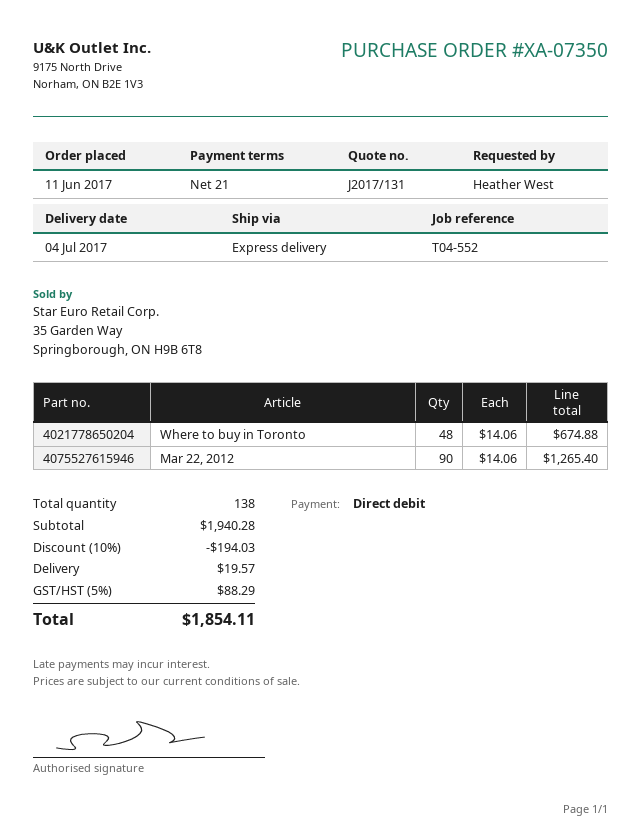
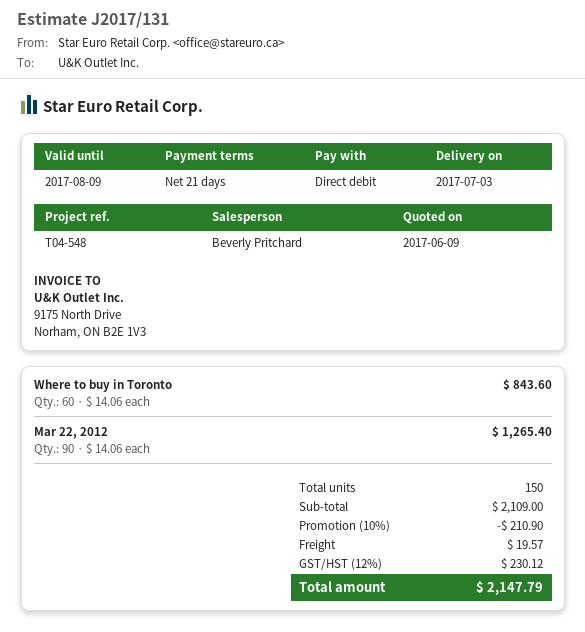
delivery date: 2017-07-04 -> 2017-07-03
reference: T04-552 -> T04-548
Where to buy in Toronto: 48 x 14.06 = 674.88 -> 60 x 14.06 = 843.60
total quantity: 138 -> 150
subtotal: 1940.28 -> 2109.00
discount: 10% = 194.03 -> 10% = 210.90
tax: 5% = 88.29 -> 12% = 230.12
total: 1854.11 -> 2147.79

